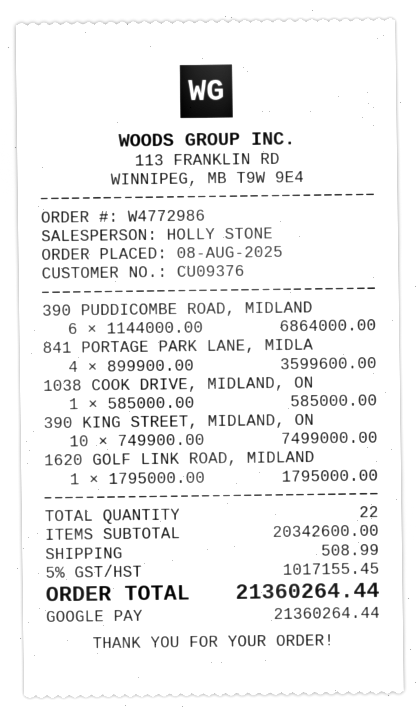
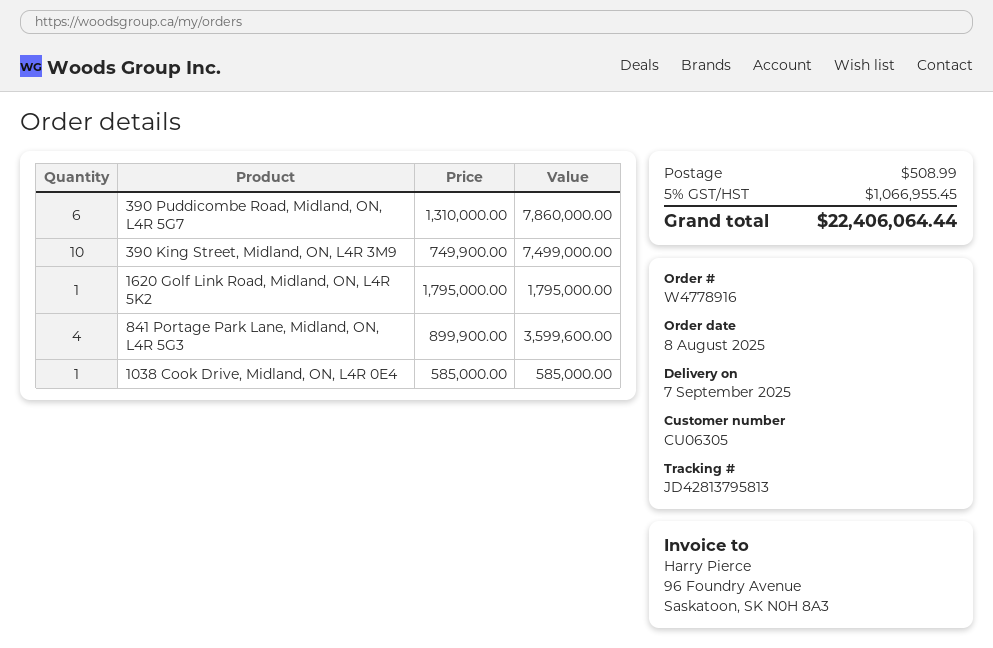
order number: W4772986 -> W4778916
customer number: CU09376 -> CU06305
390 PUDDICOMBE ROAD, MIDLAND: 6 x 1144000.00 = 6864000.00 -> 6 x 1310000.00 = 7860000.00
tax: 5% = 1017155.45 -> 5% = 1066955.45
total: 21360264.44 -> 22406064.44

